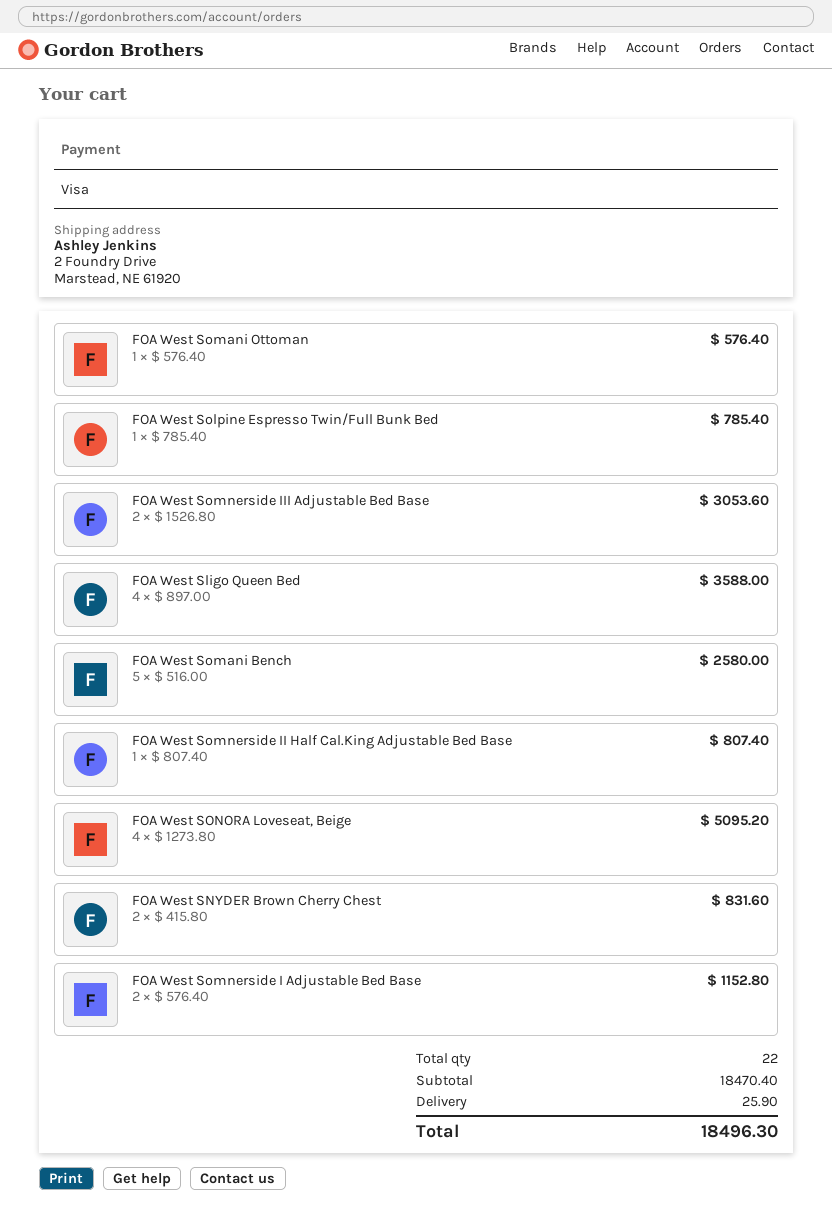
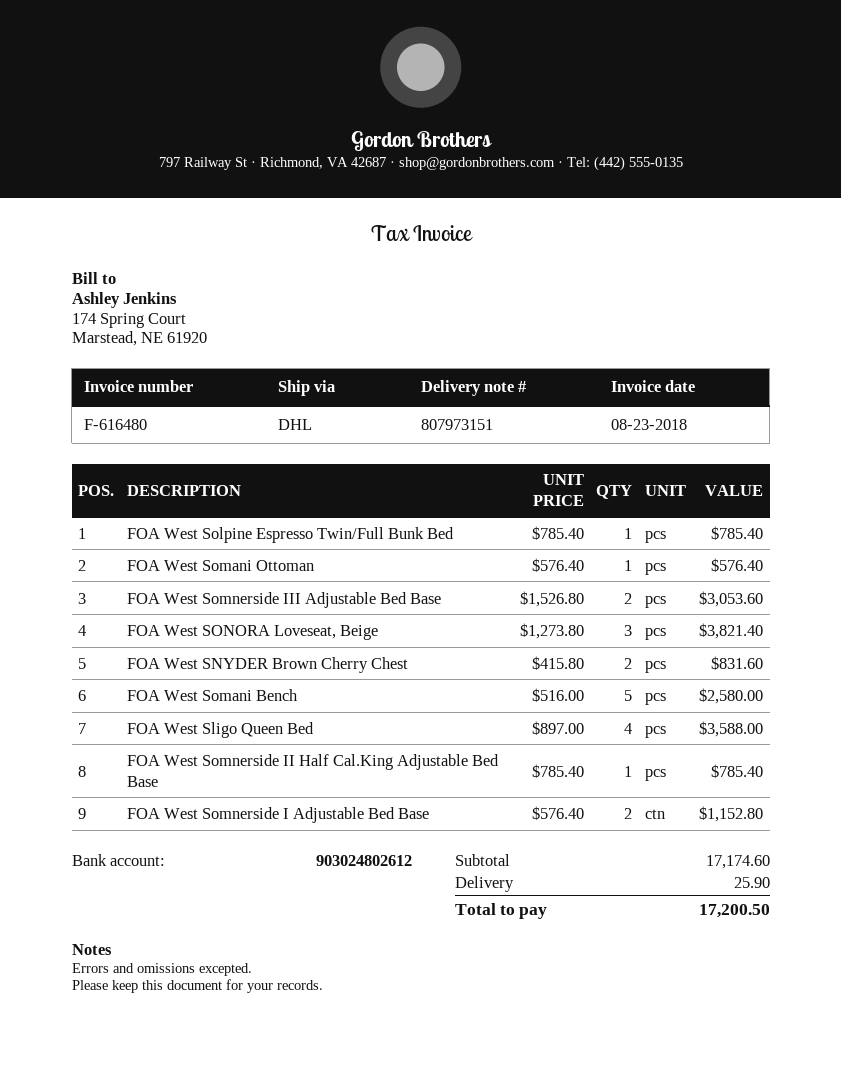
FOA West Somnerside II Half Cal.King Adjustable Bed Base: 1 x 807.40 = 807.40 -> 1 x 785.40 = 785.40
FOA West SONORA Loveseat, Beige: 4 x 1273.80 = 5095.20 -> 3 x 1273.80 = 3821.40
subtotal: 18470.40 -> 17174.60
total: 18496.30 -> 17200.50

